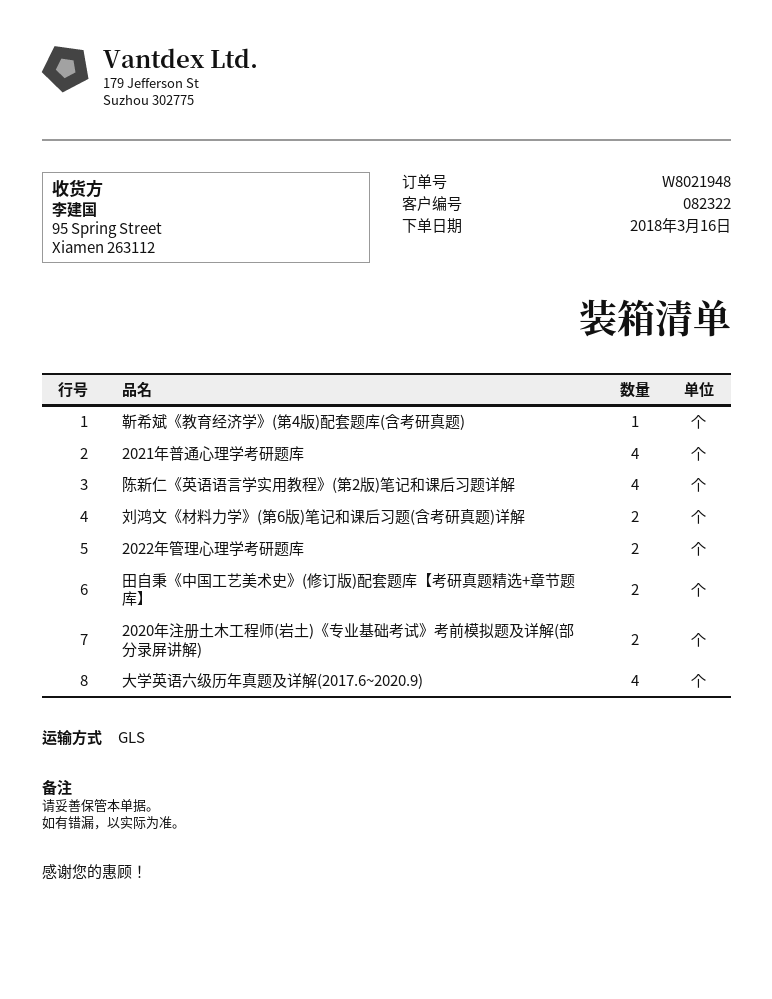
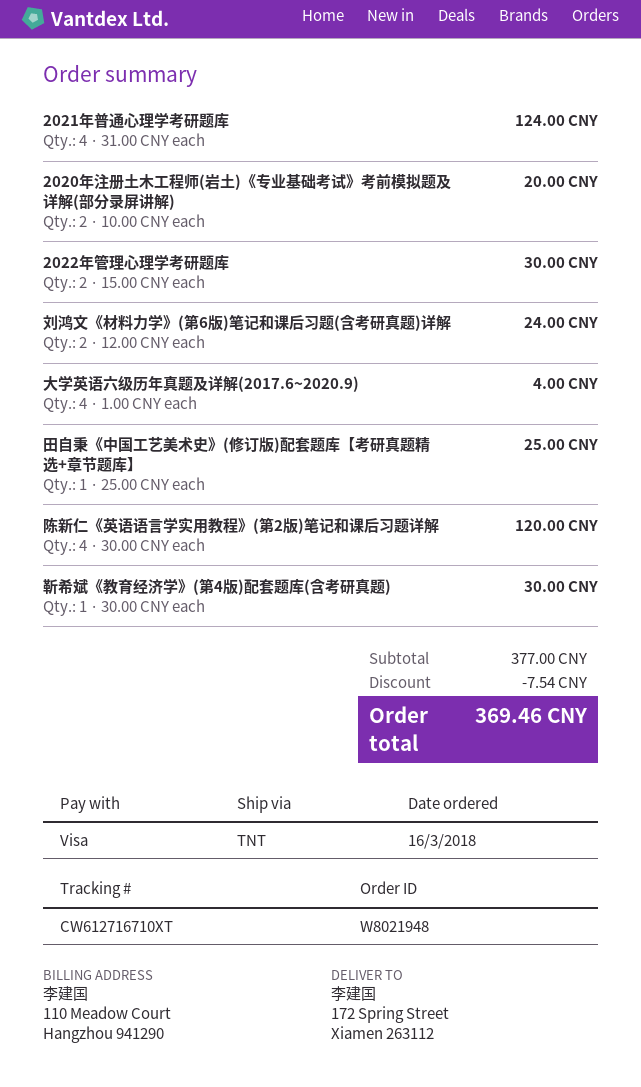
shipping method: GLS -> TNT
ship to: 95 Spring Street, Xiamen 263112 -> 172 Spring Street, Xiamen 263112
田自秉《中国工艺美术史》(修订版)配套题库【考研真题精选+章节题库】: 2 -> 1

